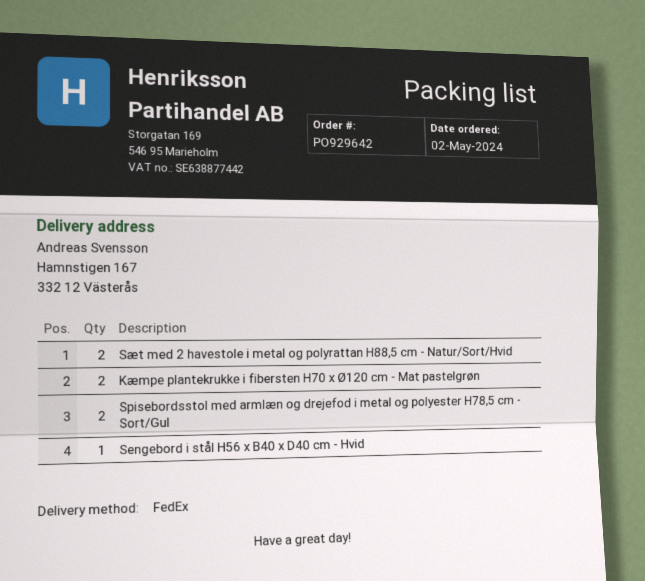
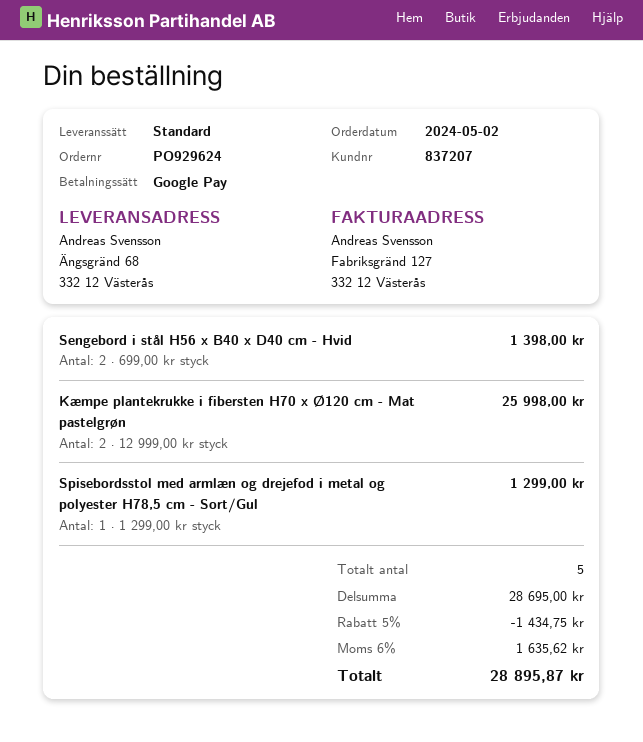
order number: PO929642 -> PO929624
shipping method: FedEx -> standard
ship to: Hamnstigen 167, 332 12 Västerås -> Ängsgränd 68, 332 12 Västerås
Sæt med 2 havestole i metal og polyrattan H88,5 cm - Natur/Sort/Hvid: 2 -> none
Spisebordsstol med armlæn og drejefod i metal og polyester H78,5 cm - Sort/Gul: 2 -> 1
Sengebord i stål H56 x B40 x D40 cm - Hvid: 1 -> 2

